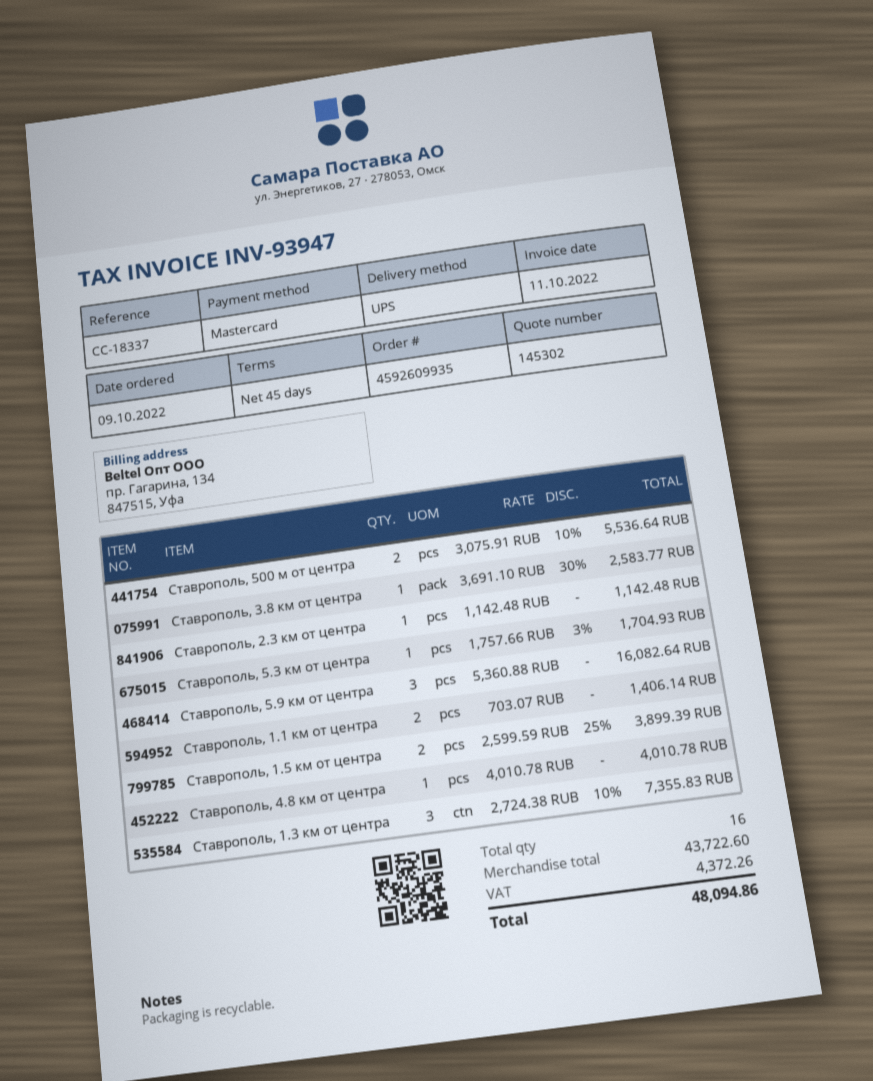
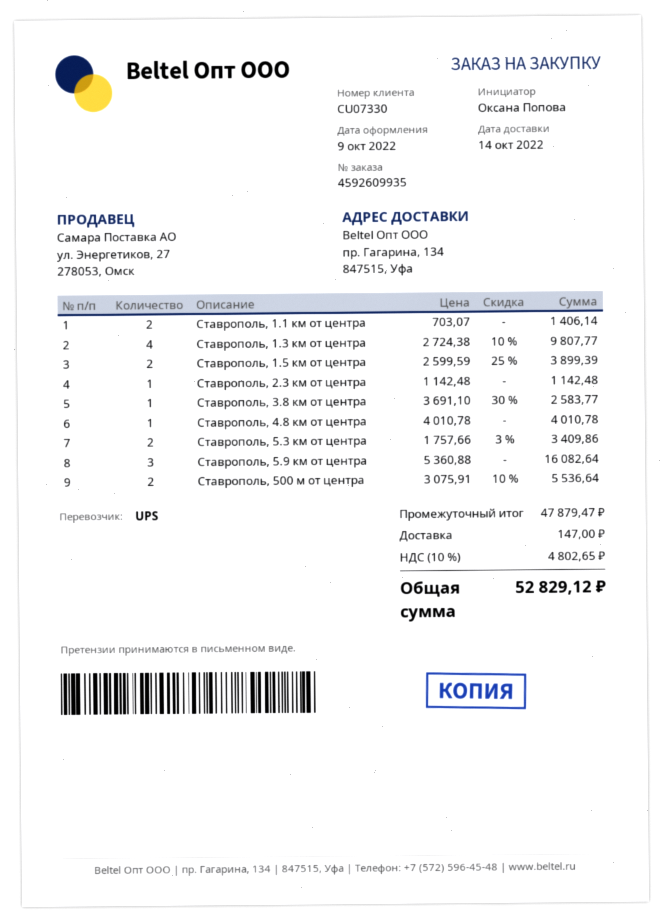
Ставрополь, 5.3 км от центра: 1 x 1757.66 - 3% = 1704.93 -> 2 x 1757.66 - 3% = 3409.86
Ставрополь, 1.3 км от центра: 3 x 2724.38 - 10% = 7355.83 -> 4 x 2724.38 - 10% = 9807.77
subtotal: 43722.60 -> 47879.47
shipping: none -> 147.00
tax: 4372.26 -> 4802.65
total: 48094.86 -> 52829.12

